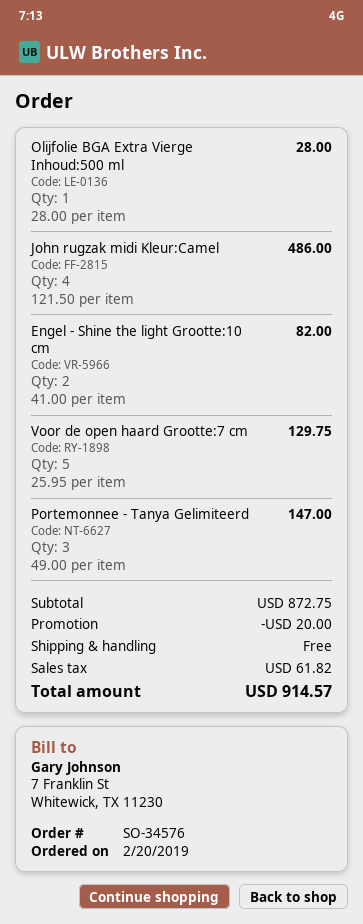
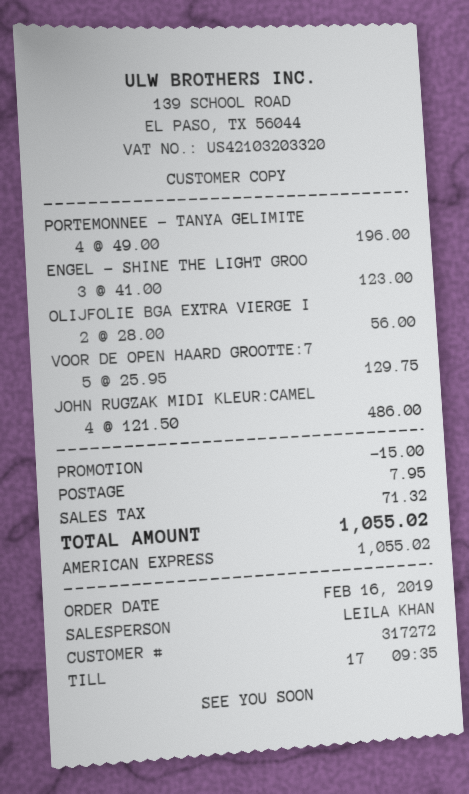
order date: 2019-02-20 -> 2019-02-16
Olijfolie BGA Extra Vierge Inhoud:500 ml: 1 x 28.00 = 28.00 -> 2 x 28.00 = 56.00
Engel - Shine the light Grootte:10 cm: 2 x 41.00 = 82.00 -> 3 x 41.00 = 123.00
Portemonnee - Tanya Gelimiteerd: 3 x 49.00 = 147.00 -> 4 x 49.00 = 196.00
discount: 20.00 -> 15.00
shipping: 0.00 -> 7.95
tax: 61.82 -> 71.32
total: 914.57 -> 1055.02

